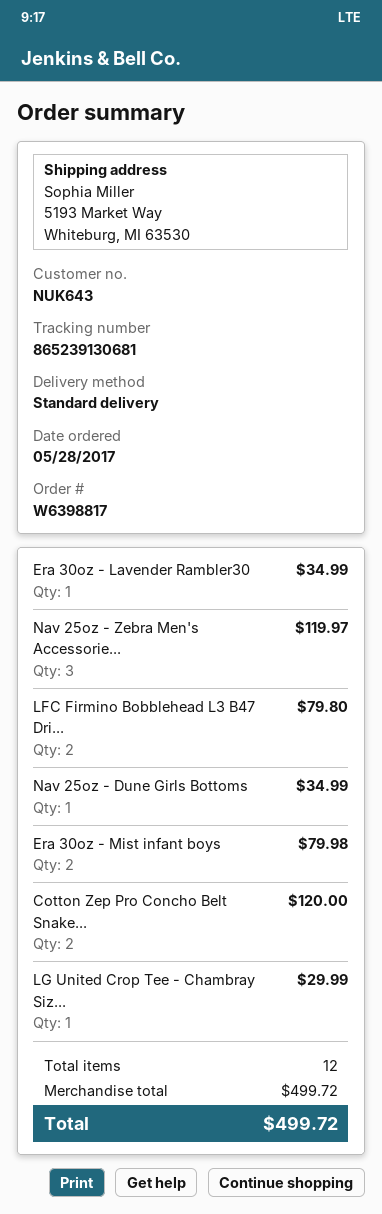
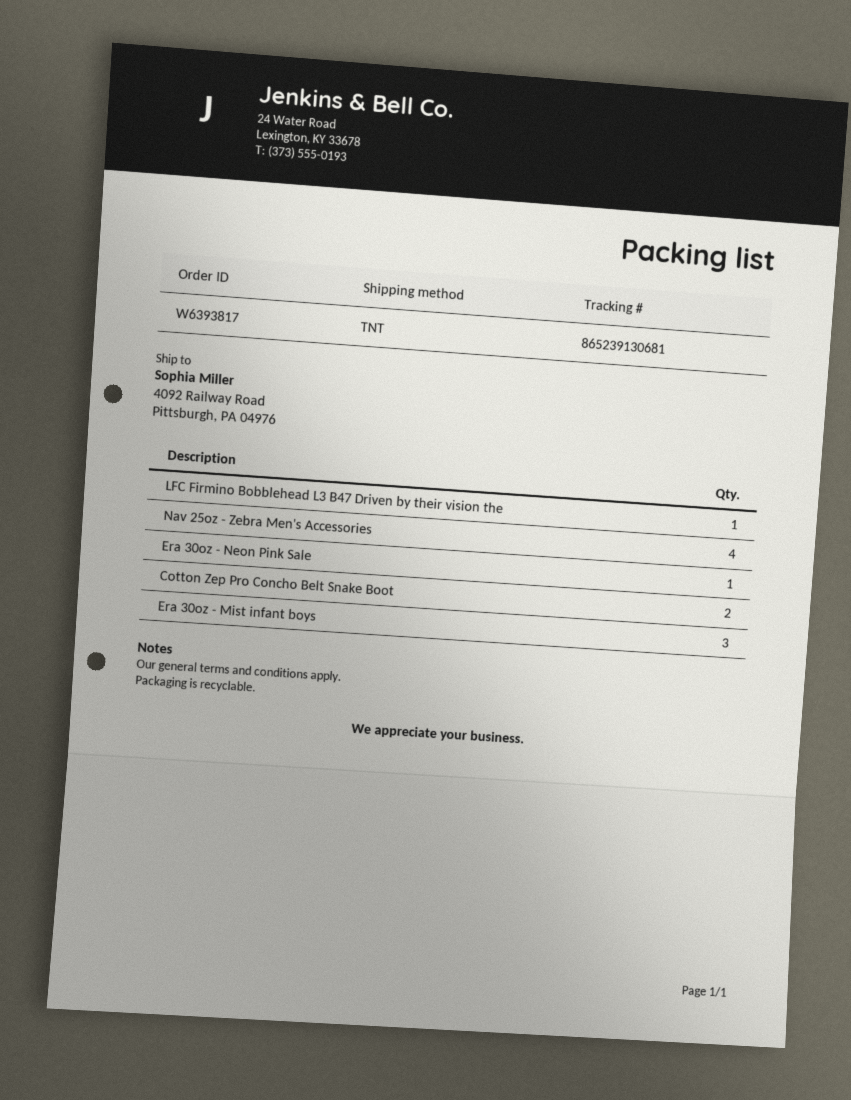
order number: W6398817 -> W6393817
shipping method: standard -> TNT
ship to: 5193 Market Way, Whiteburg, MI 63530 -> 4092 Railway Road, Pittsburgh, PA 04976
Era 30oz - Lavender Rambler30: 1 -> none
Nav 25oz - Zebra Men's Accessorie...: 3 -> 4
LFC Firmino Bobblehead L3 B47 Dri...: 2 -> 1
Nav 25oz - Dune Girls Bottoms: 1 -> none
Era 30oz - Mist infant boys: 2 -> 3
LG United Crop Tee - Chambray Siz...: 1 -> none
Era 30oz - Neon Pink Sale: none -> 1

